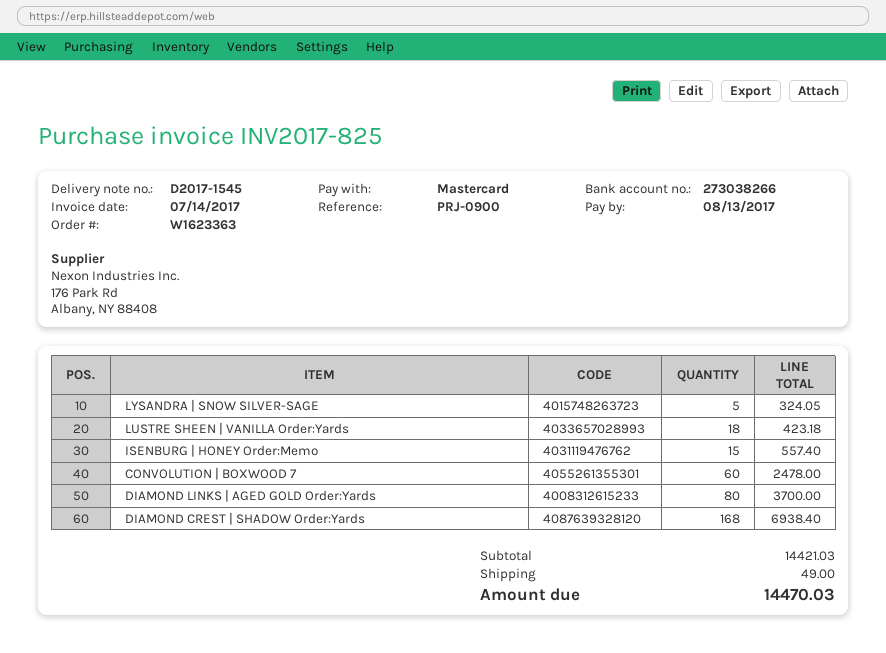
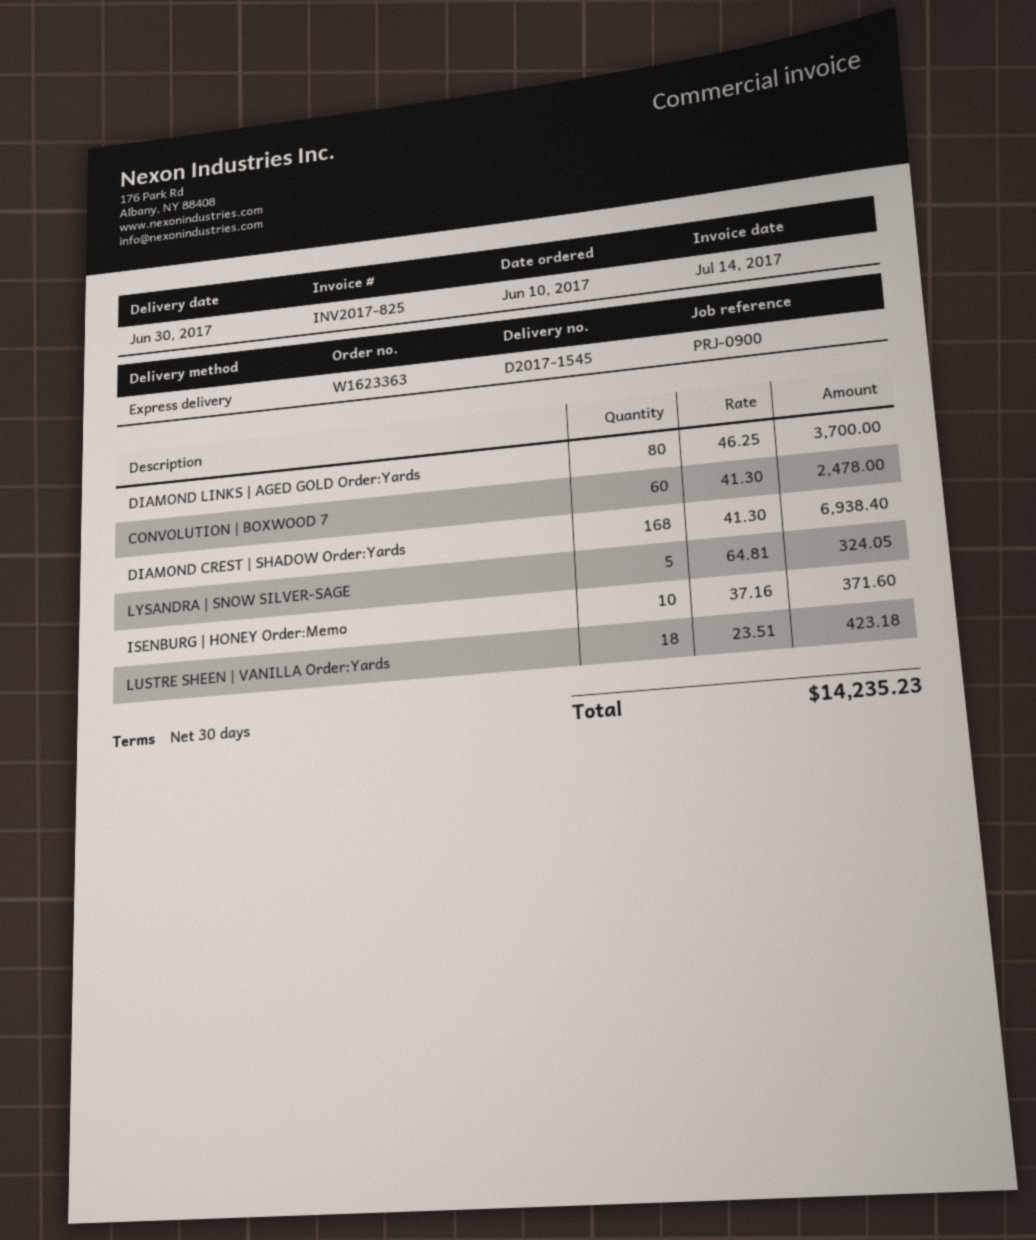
ISENBURG | HONEY Order:Memo: 15 for 557.40 -> 10 for 371.60
shipping: 49.00 -> none
total: 14470.03 -> 14235.23

